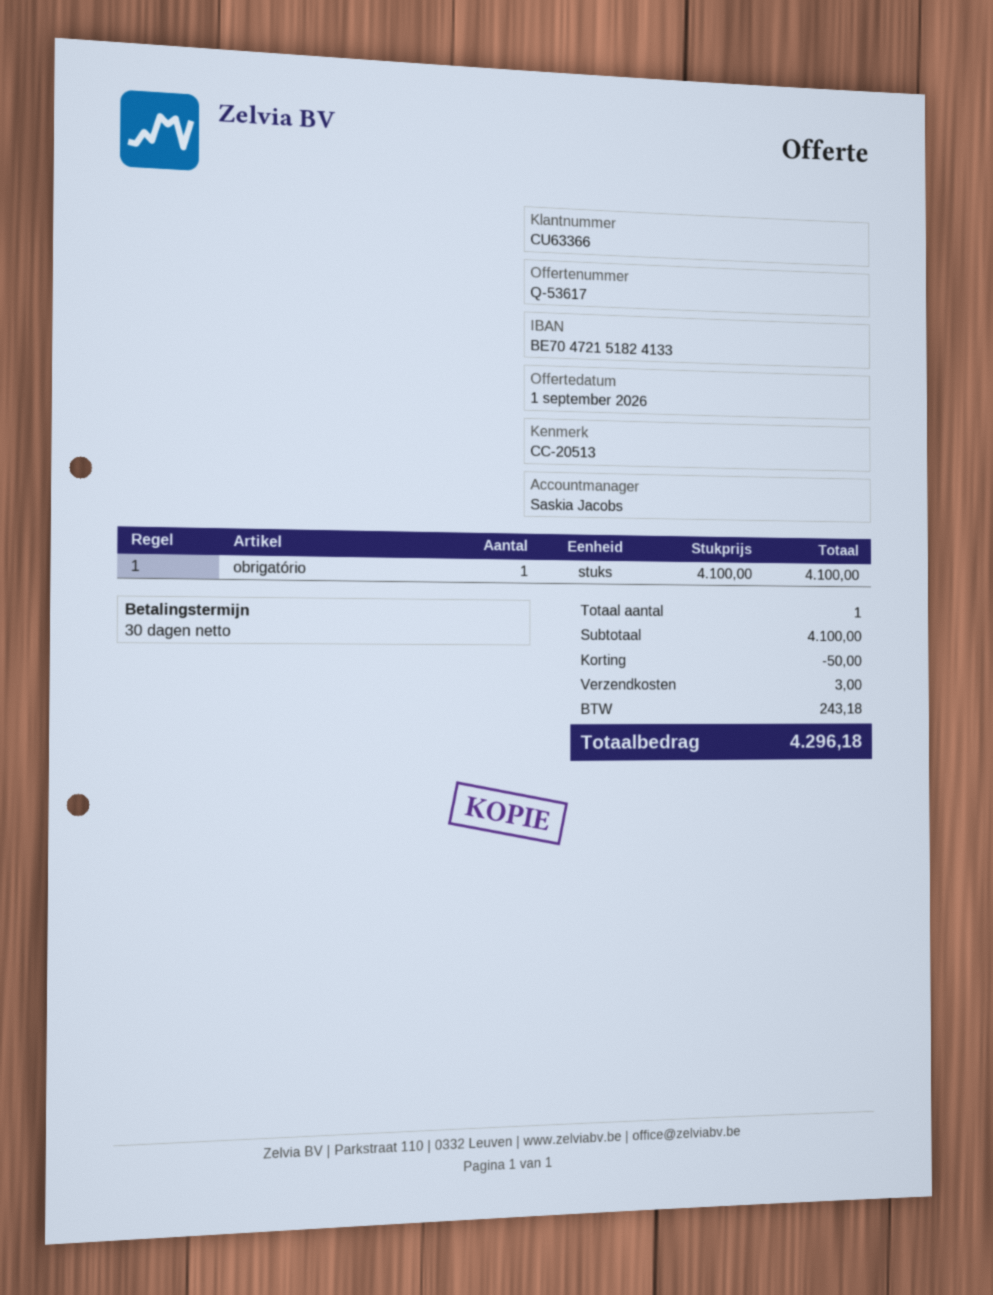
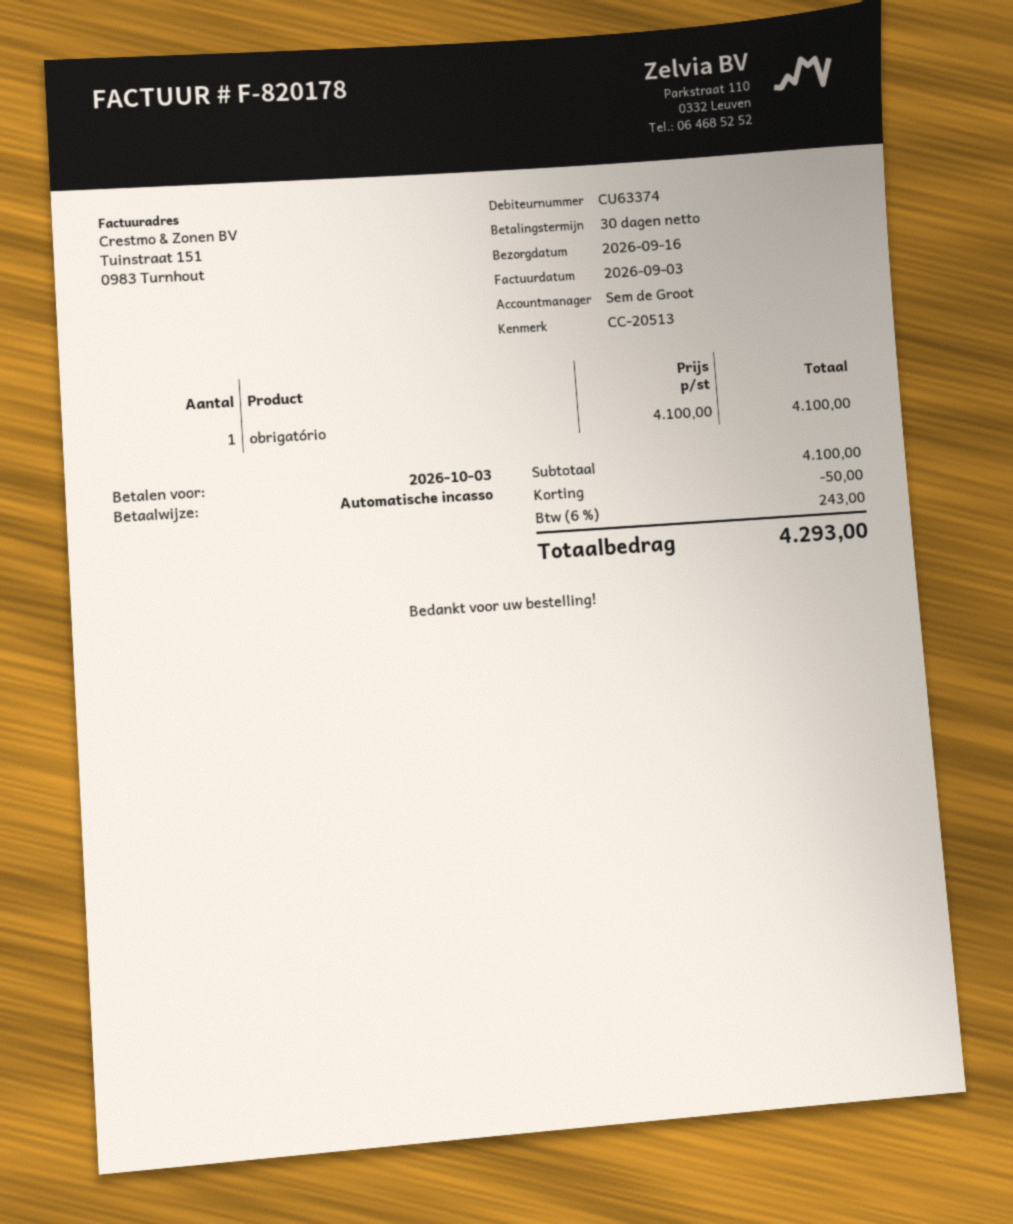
customer number: CU63366 -> CU63374
sales rep: Saskia Jacobs -> Sem de Groot
shipping: 3.00 -> none
tax: 243.18 -> 243.00
total: 4296.18 -> 4293.00

